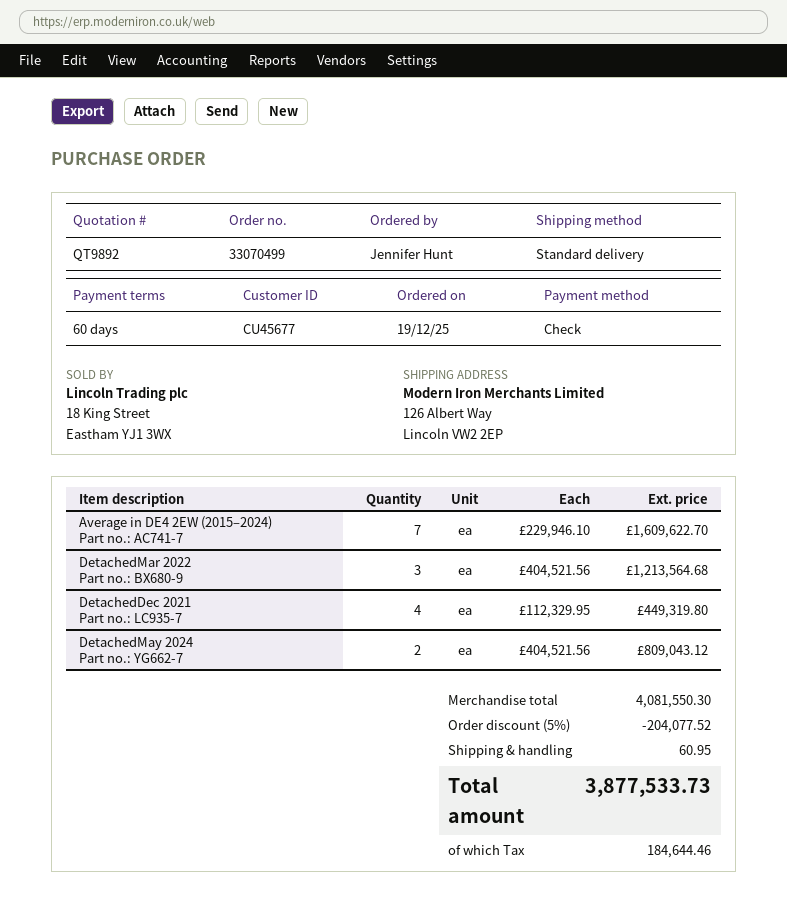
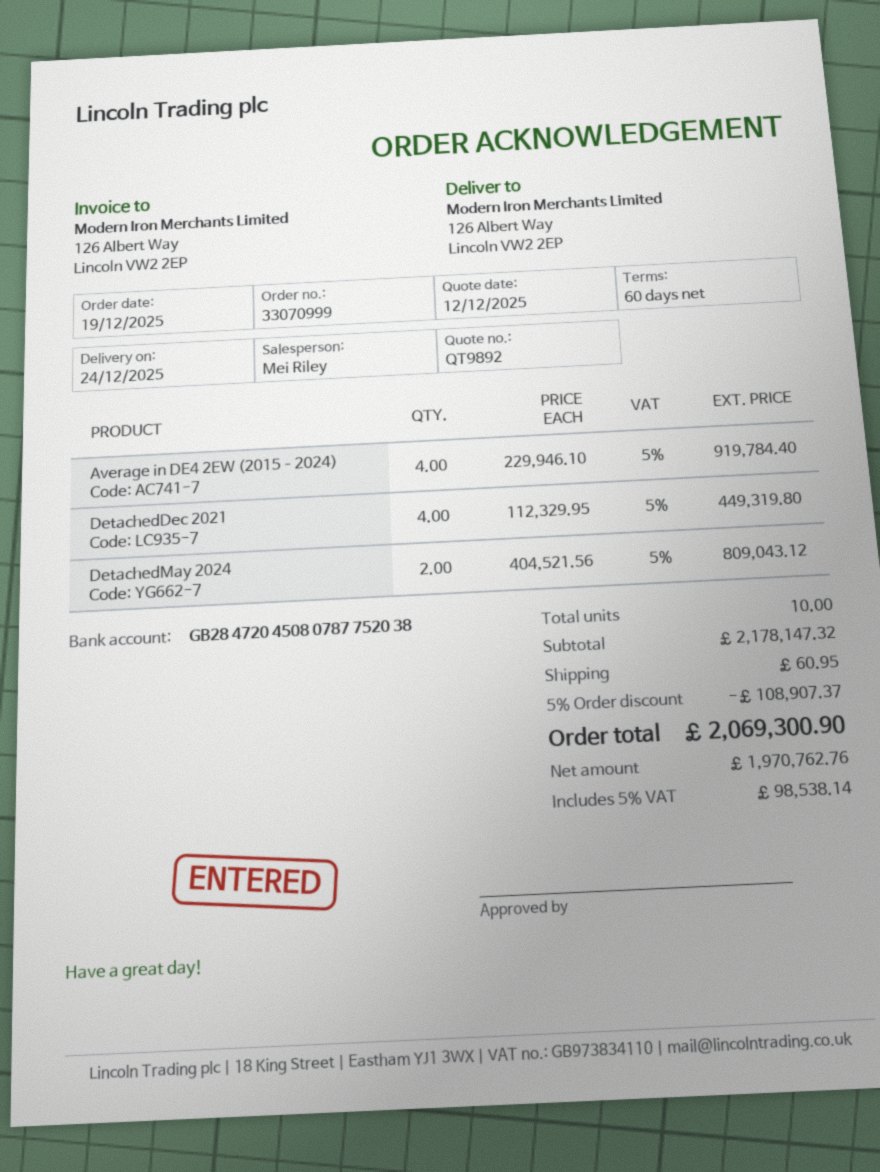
order number: 33070499 -> 33070999
Average in DE4 2EW (2015–2024): 7 x 229946.10 = 1609622.70 -> 4 x 229946.10 = 919784.40
DetachedMar 2022: 3 x 404521.56 = 1213564.68 -> none
subtotal: 4081550.30 -> 2178147.32
discount: 5% = 204077.52 -> 5% = 108907.37
tax: 184644.46 -> 98538.14
total: 3877533.73 -> 2069300.90

